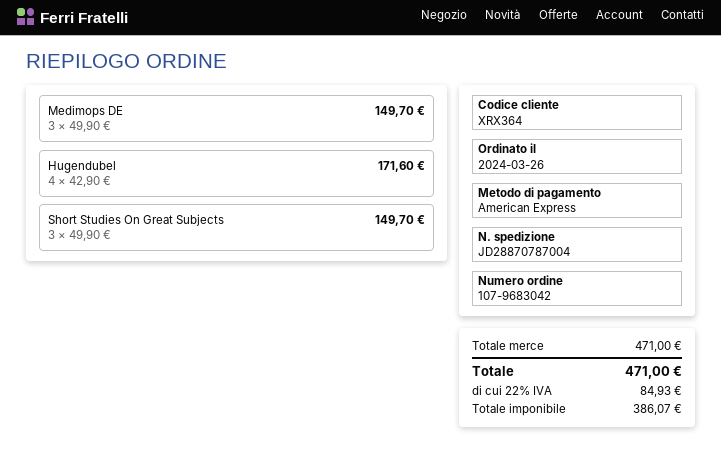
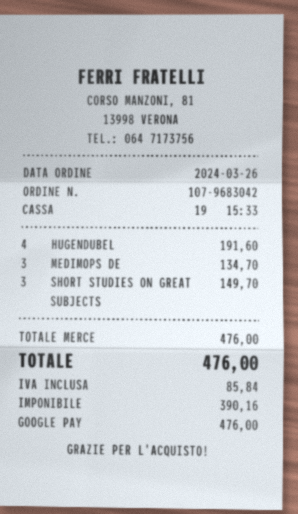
payment method: American Express -> Google Pay
Medimops DE: 3 for 149.70 -> 3 for 134.70
Hugendubel: 4 for 171.60 -> 4 for 191.60
subtotal: 471.00 -> 476.00
net: 386.07 -> 390.16
tax: 84.93 -> 85.84
total: 471.00 -> 476.00

